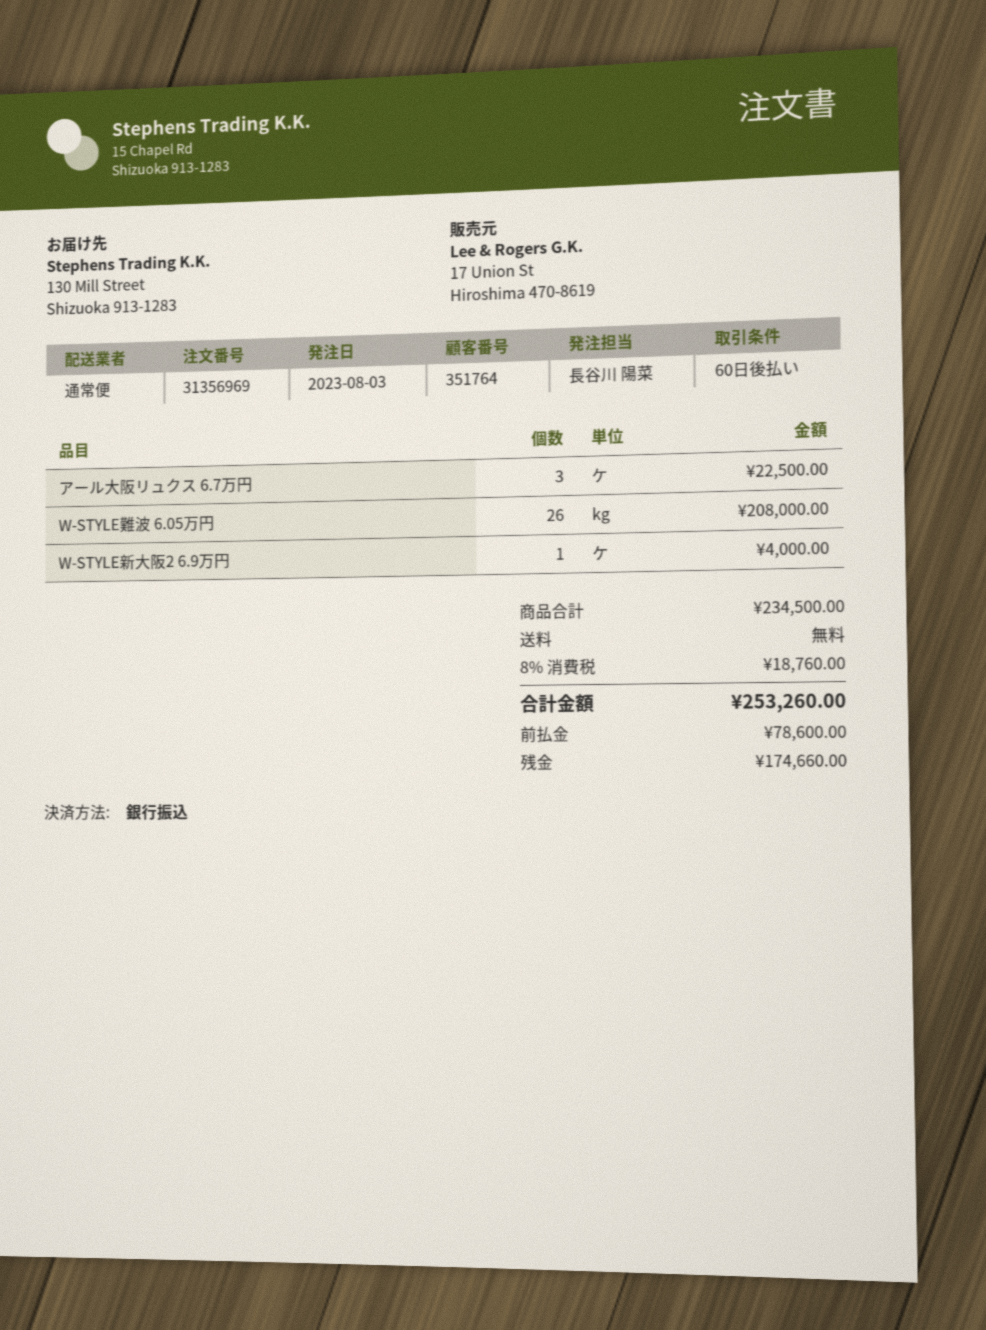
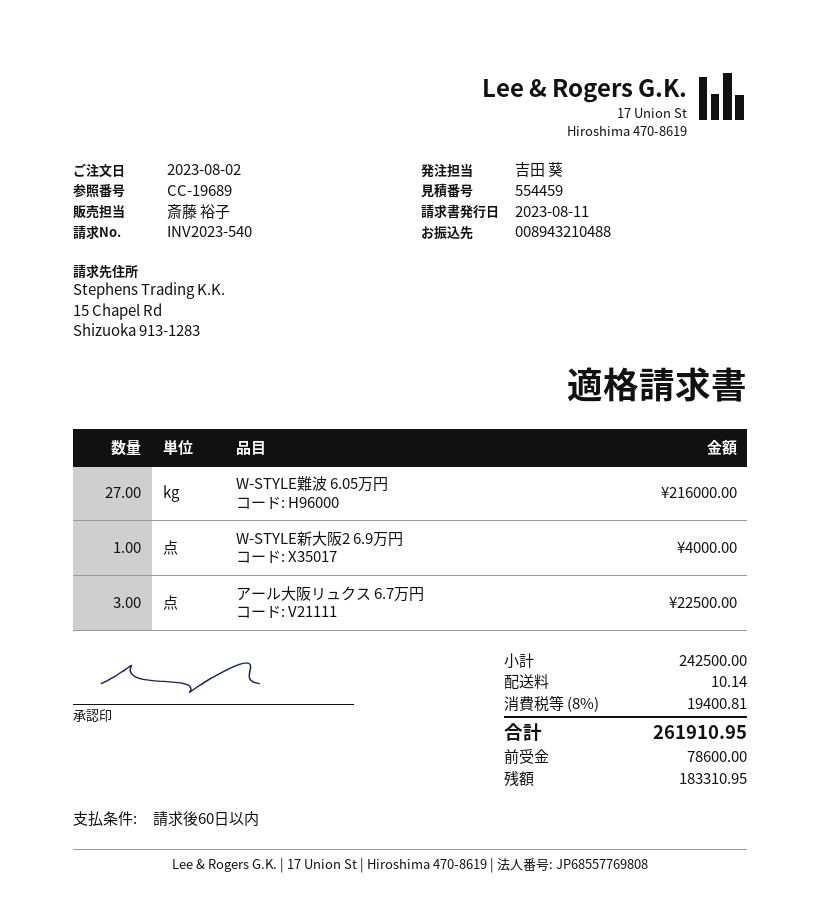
order date: 2023-08-03 -> 2023-08-02
ordered by: 長谷川 陽菜 -> 吉田 葵
W-STYLE難波 6.05万円: 26 for 208000.00 -> 27 for 216000.00
subtotal: 234500.00 -> 242500.00
shipping: 0.00 -> 10.14
tax: 8% = 18760.00 -> 8% = 19400.81
total: 253260.00 -> 261910.95
balance: 174660.00 -> 183310.95

